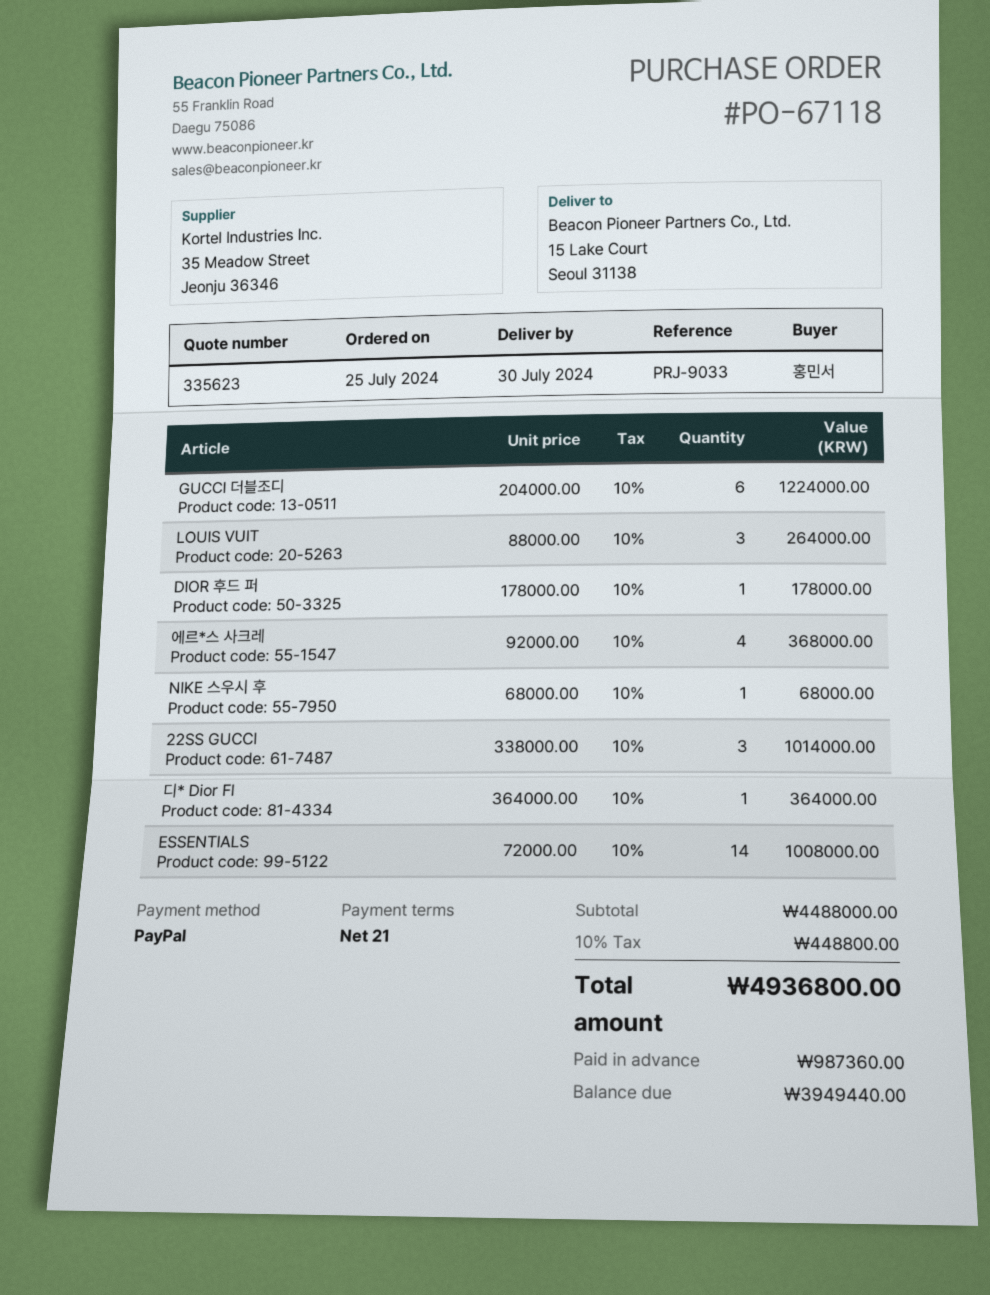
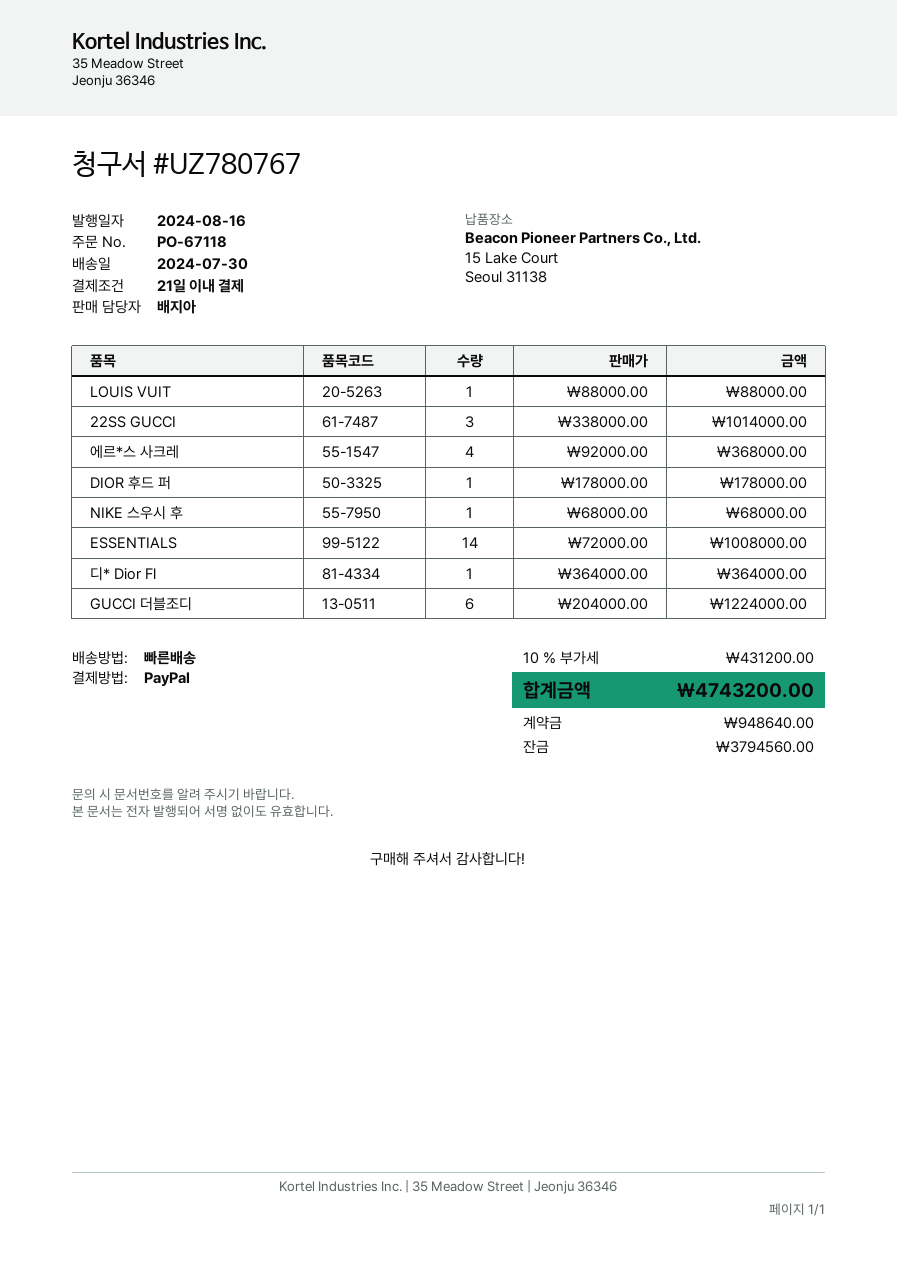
LOUIS VUIT: 3 x 88000.00 = 264000.00 -> 1 x 88000.00 = 88000.00
tax: 10% = 448800.00 -> 10% = 431200.00
total: 4936800.00 -> 4743200.00
deposit: 987360.00 -> 948640.00
balance: 3949440.00 -> 3794560.00

